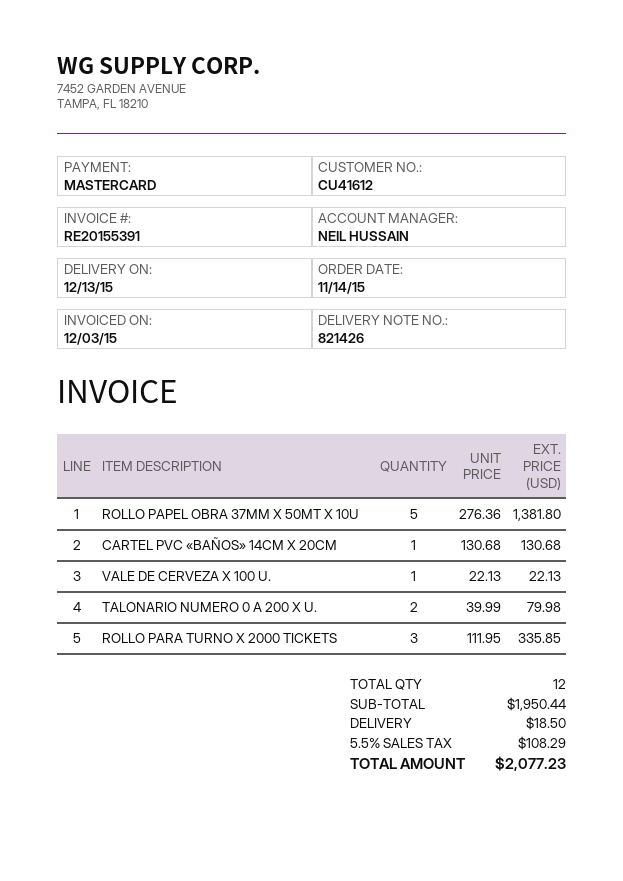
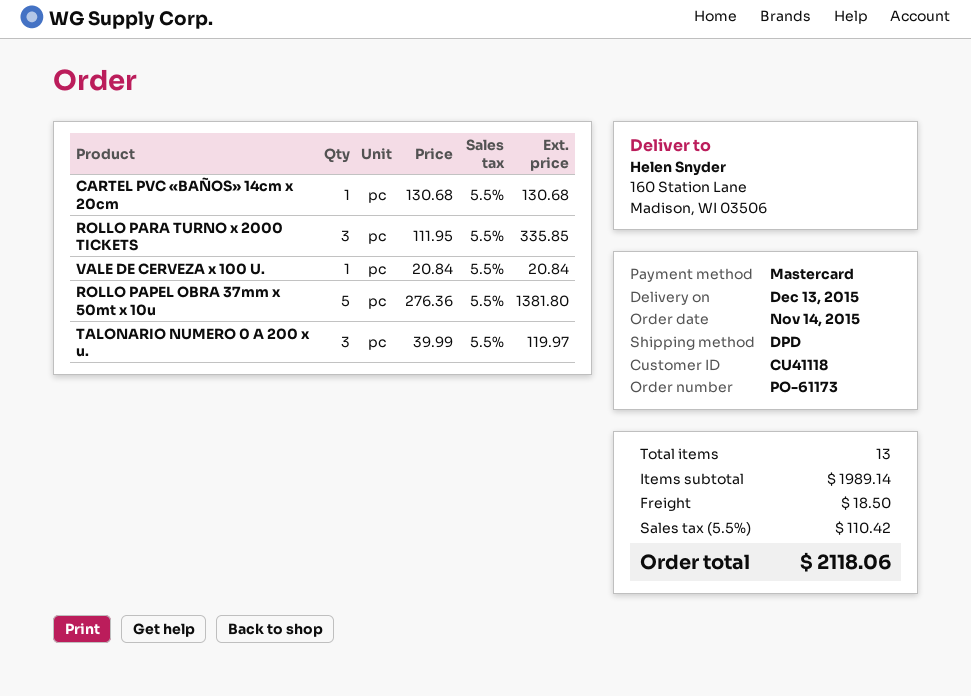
customer number: CU41612 -> CU41118
VALE DE CERVEZA X 100 U.: 1 x 22.13 = 22.13 -> 1 x 20.84 = 20.84
TALONARIO NUMERO 0 A 200 X U.: 2 x 39.99 = 79.98 -> 3 x 39.99 = 119.97
total quantity: 12 -> 13
subtotal: 1950.44 -> 1989.14
tax: 5.5% = 108.29 -> 5.5% = 110.42
total: 2077.23 -> 2118.06

